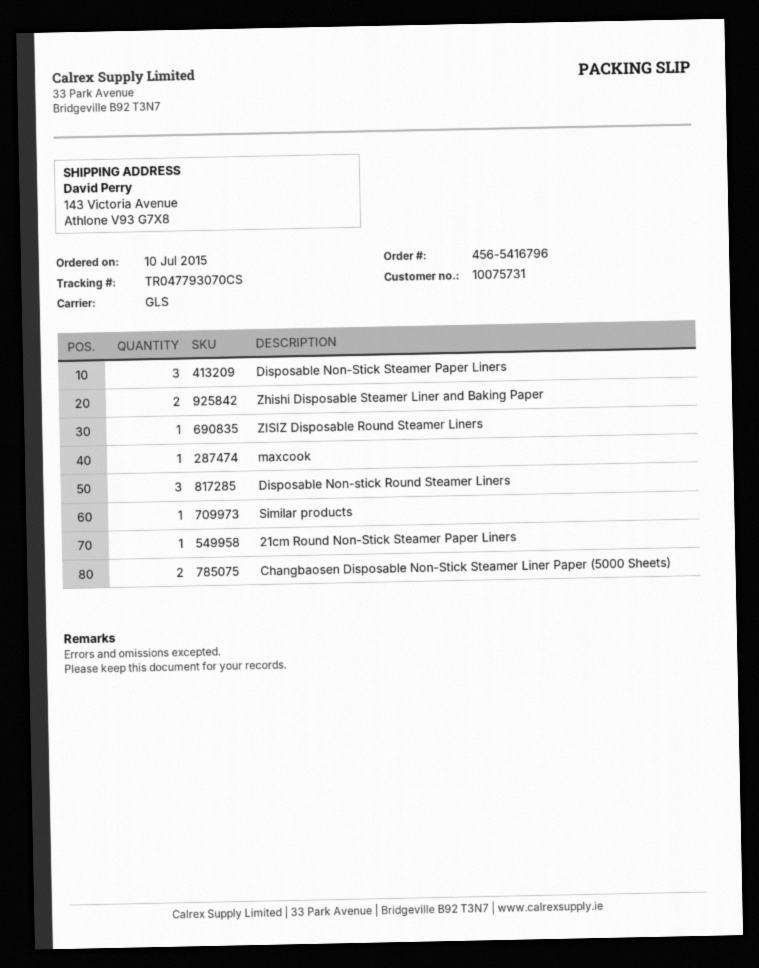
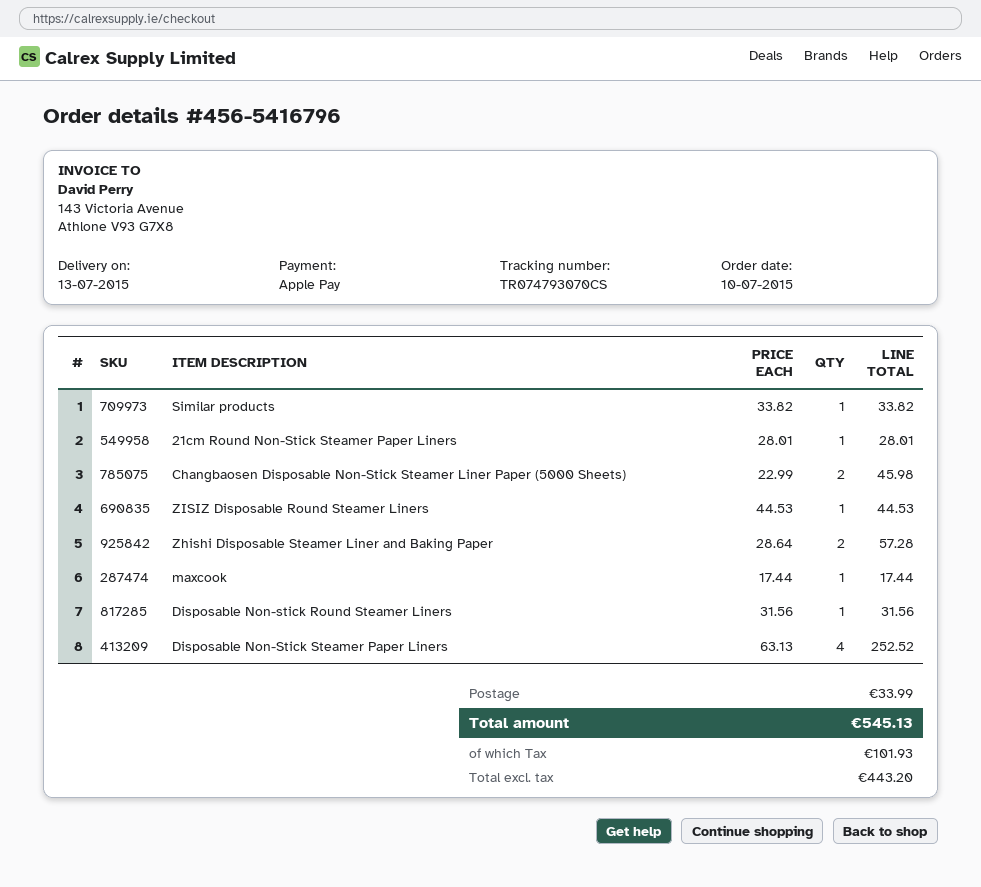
tracking number: TR047793070CS -> TR074793070CS
Disposable Non-Stick Steamer Paper Liners: 3 -> 4
Disposable Non-stick Round Steamer Liners: 3 -> 1

